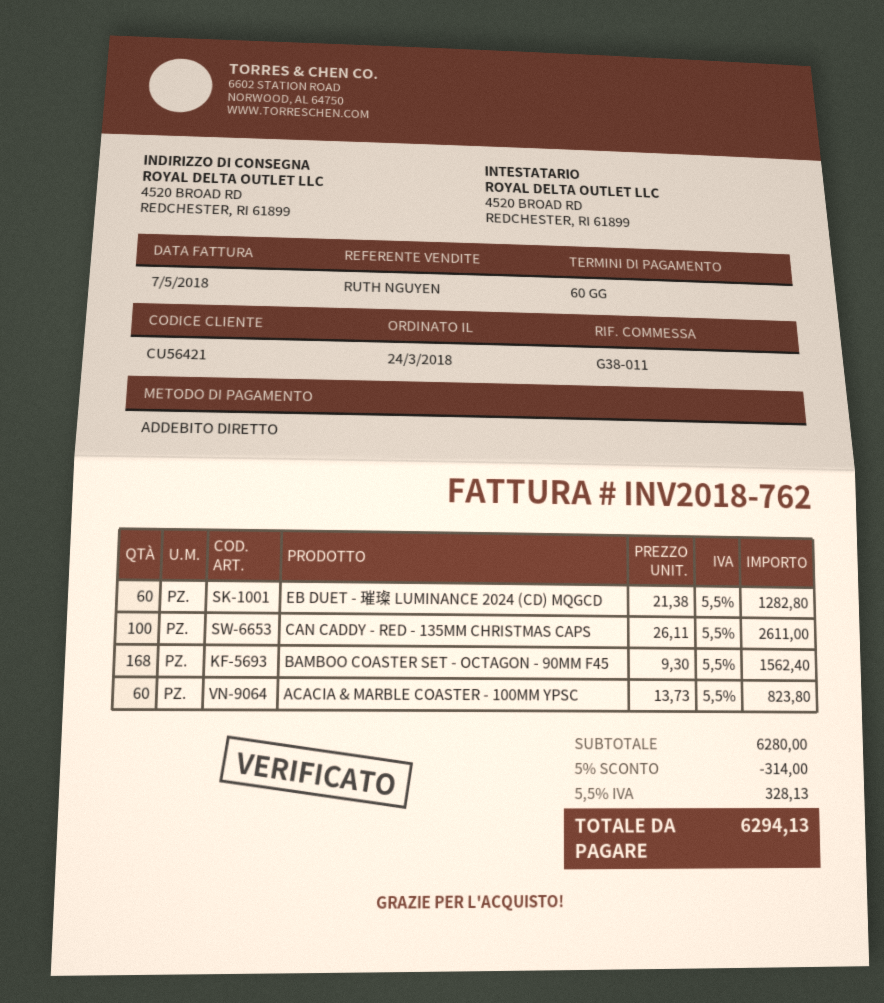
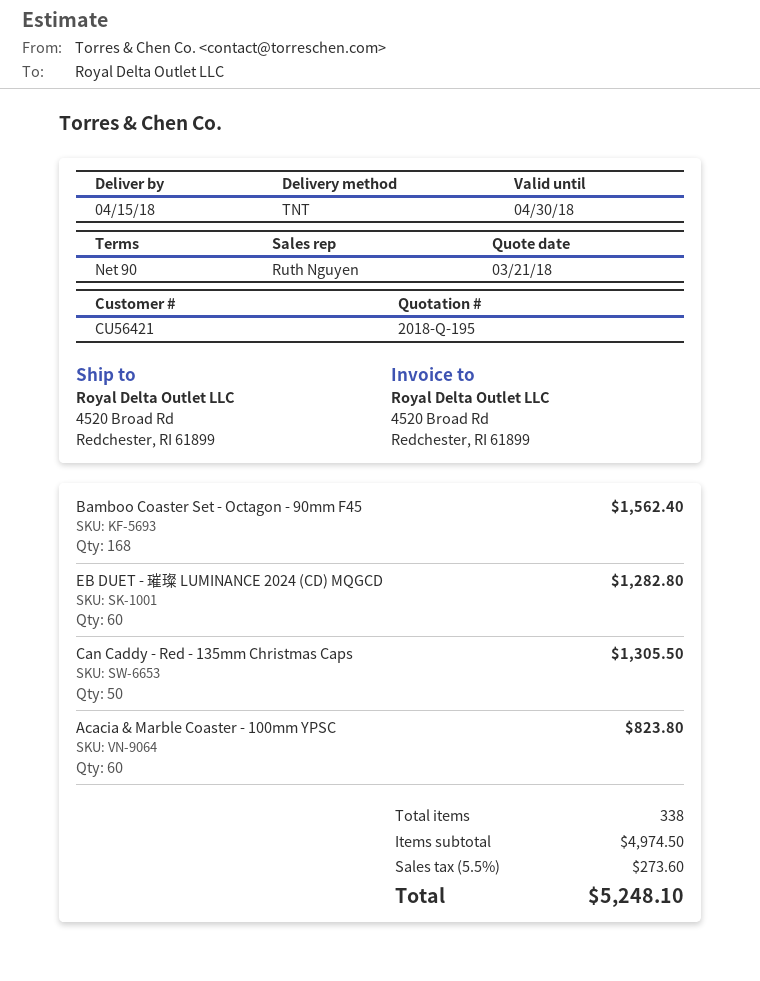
payment terms: 60 days -> 90 days
CAN CADDY - RED - 135MM CHRISTMAS CAPS: 100 for 2611.00 -> 50 for 1305.50
subtotal: 6280.00 -> 4974.50
discount: 5% = 314.00 -> none
tax: 5.5% = 328.13 -> 5.5% = 273.60
total: 6294.13 -> 5248.10

